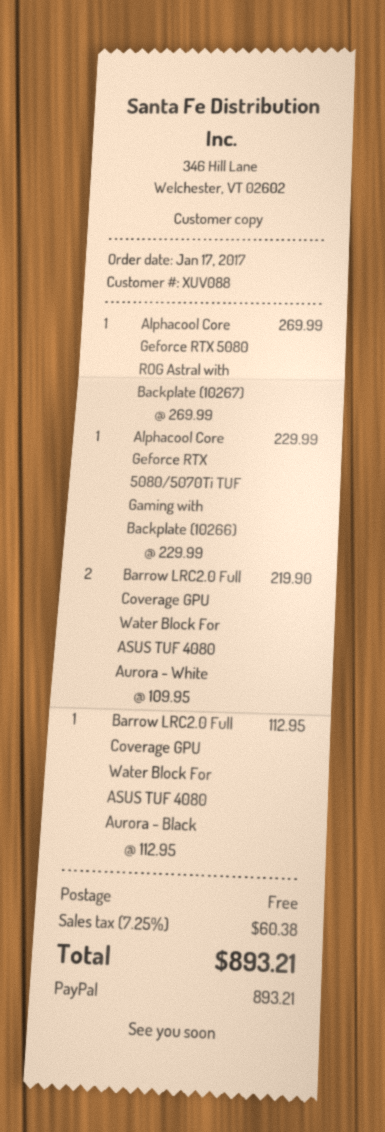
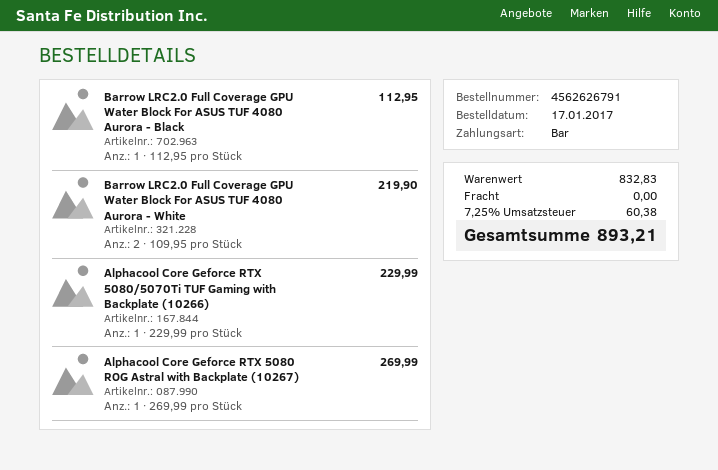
payment method: PayPal -> cash

